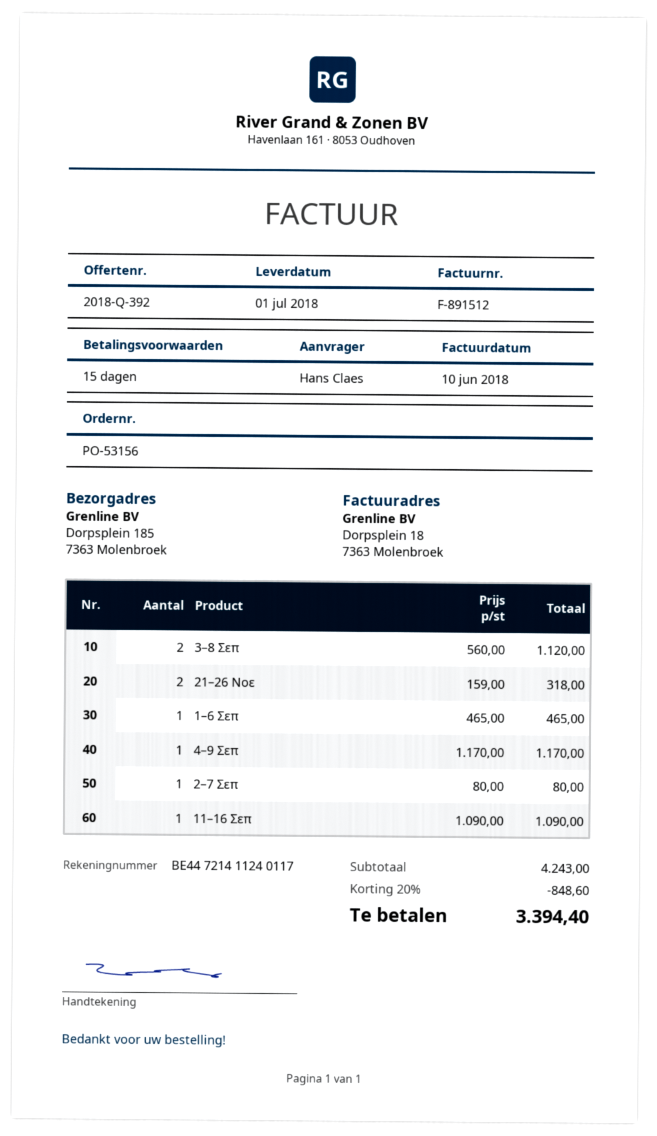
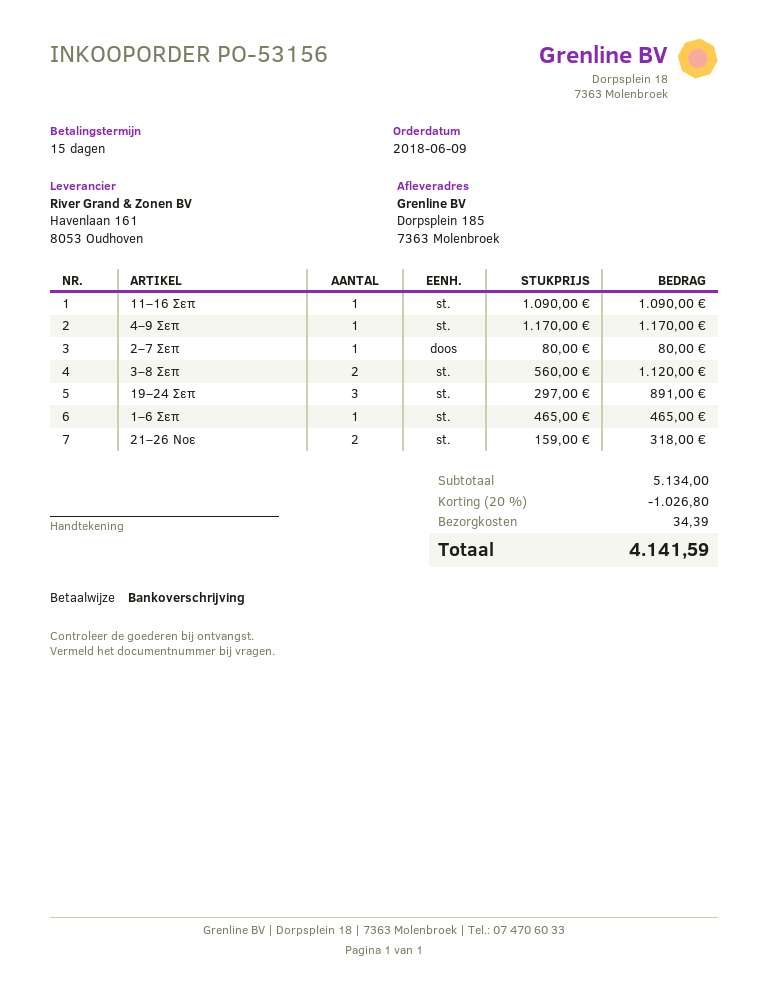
19–24 Σεπ: none -> 3 x 297.00 = 891.00
subtotal: 4243.00 -> 5134.00
discount: 20% = 848.60 -> 20% = 1026.80
shipping: none -> 34.39
total: 3394.40 -> 4141.59

